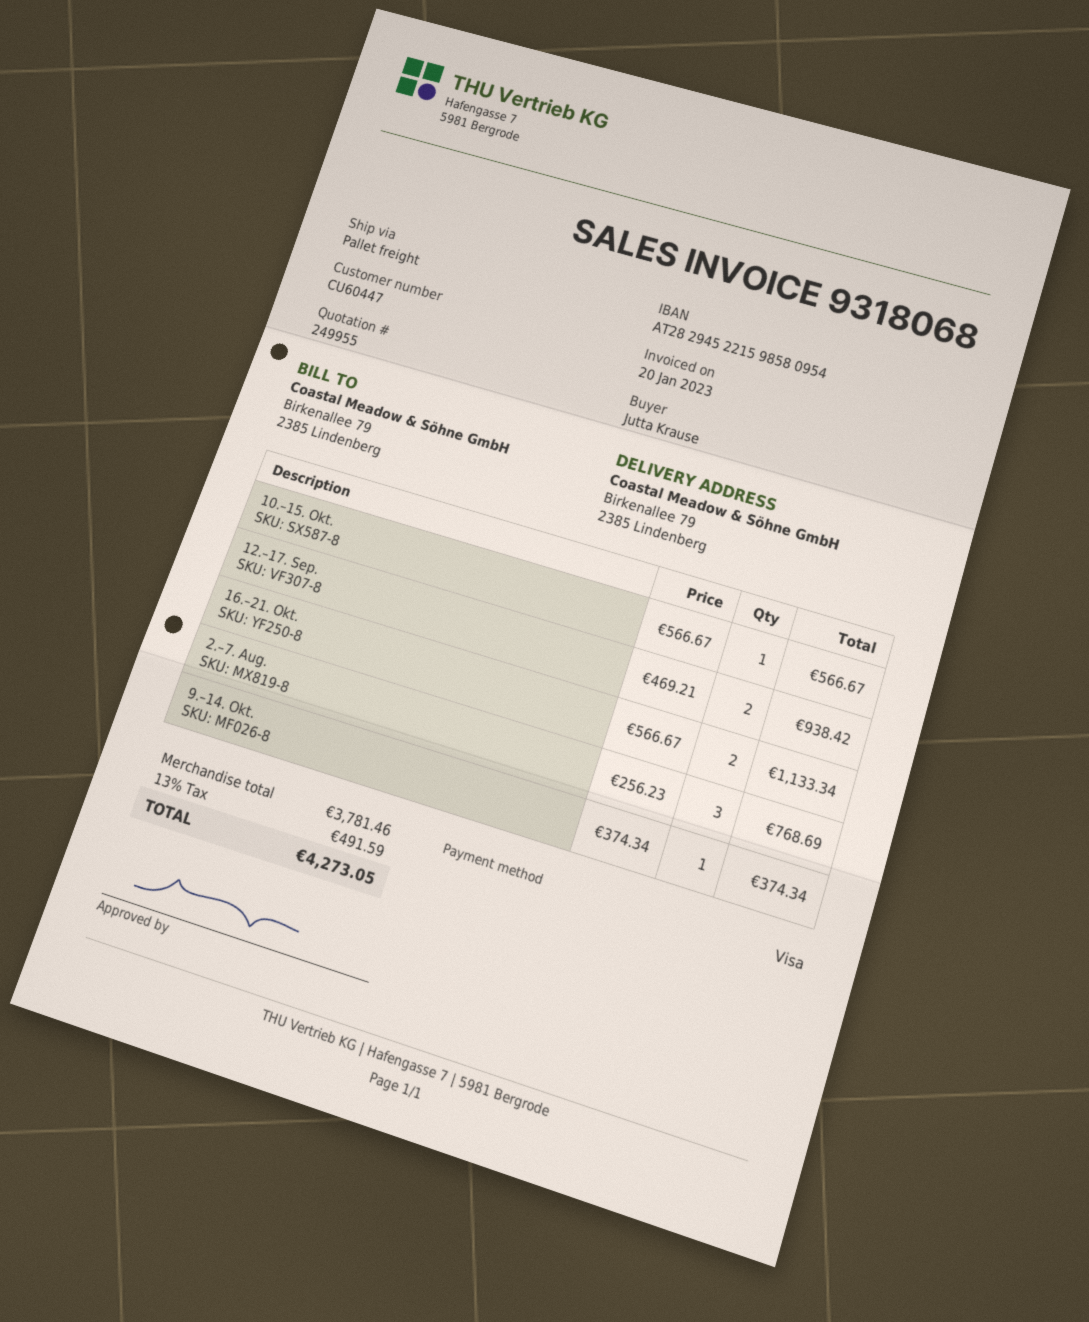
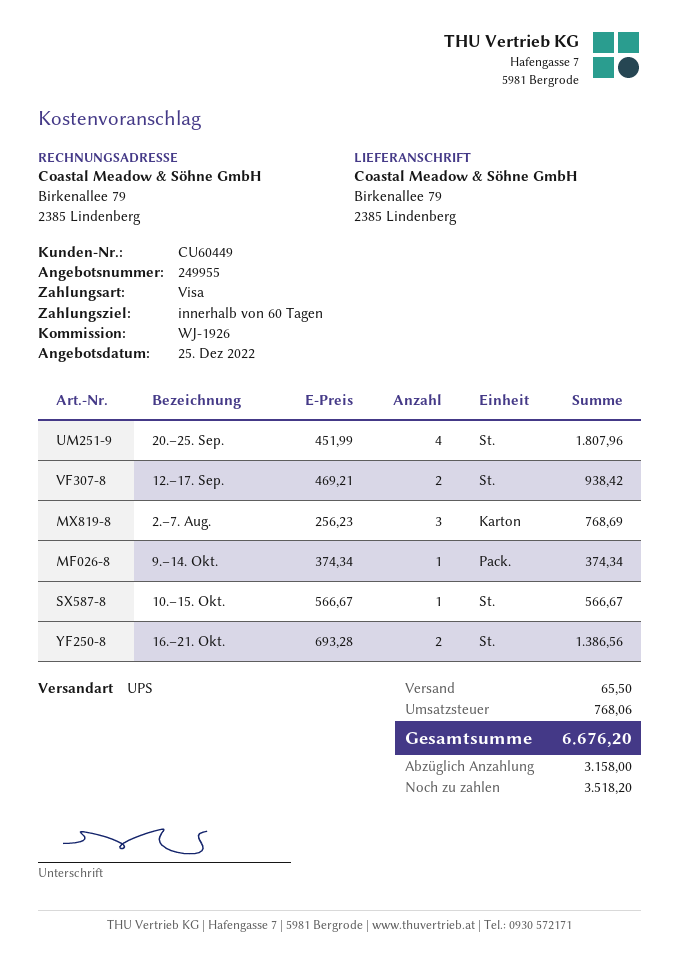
customer number: CU60447 -> CU60449
shipping method: pallet freight -> UPS
16.–21. Okt.: 2 x 566.67 = 1133.34 -> 2 x 693.28 = 1386.56
20.–25. Sep.: none -> 4 x 451.99 = 1807.96
shipping: none -> 65.50
tax: 491.59 -> 768.06
total: 4273.05 -> 6676.20

